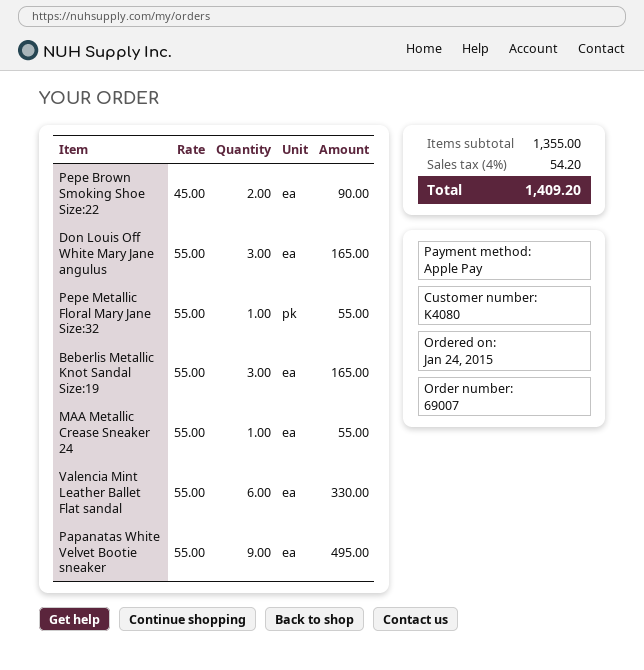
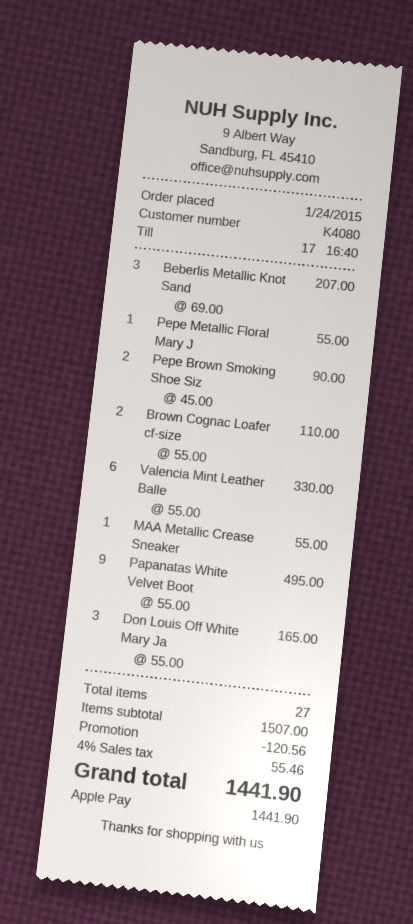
Beberlis Metallic Knot Sandal Size:19: 3 x 55.00 = 165.00 -> 3 x 69.00 = 207.00
Brown Cognac Loafer cf-size: none -> 2 x 55.00 = 110.00
subtotal: 1355.00 -> 1507.00
discount: none -> 120.56
tax: 4% = 54.20 -> 4% = 55.46
total: 1409.20 -> 1441.90

